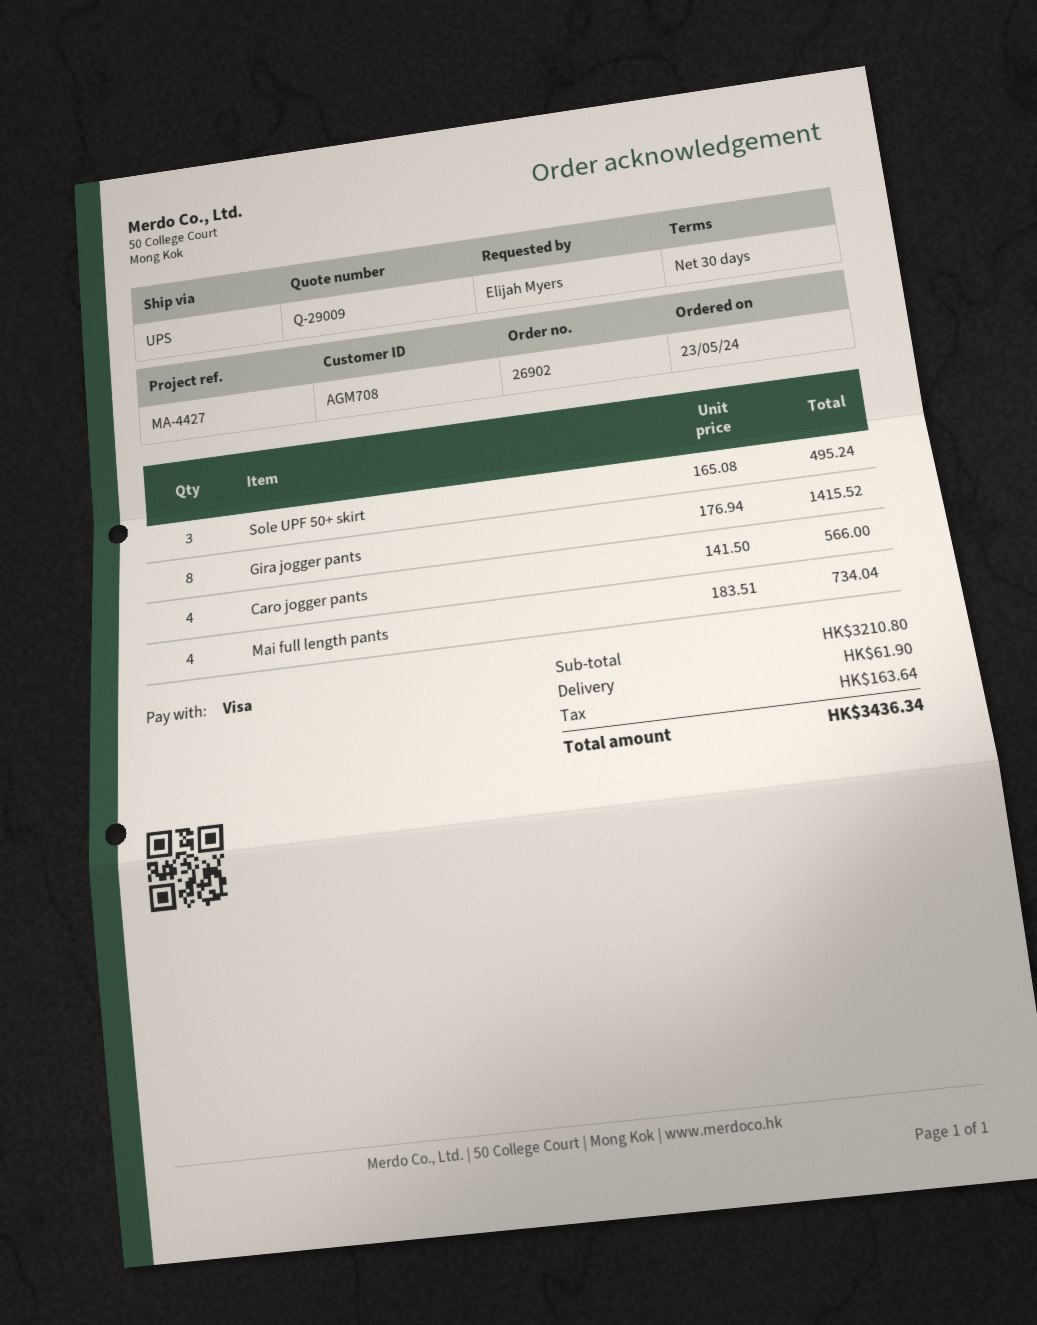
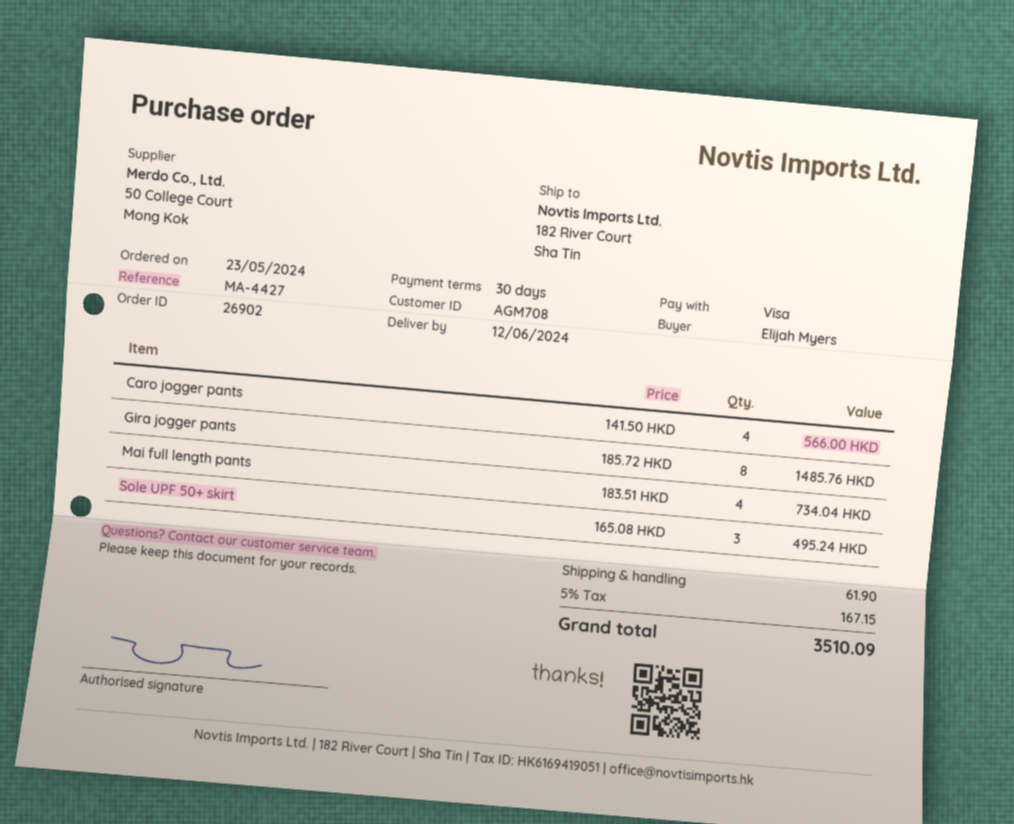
Gira jogger pants: 8 x 176.94 = 1415.52 -> 8 x 185.72 = 1485.76
tax: 163.64 -> 167.15
total: 3436.34 -> 3510.09

